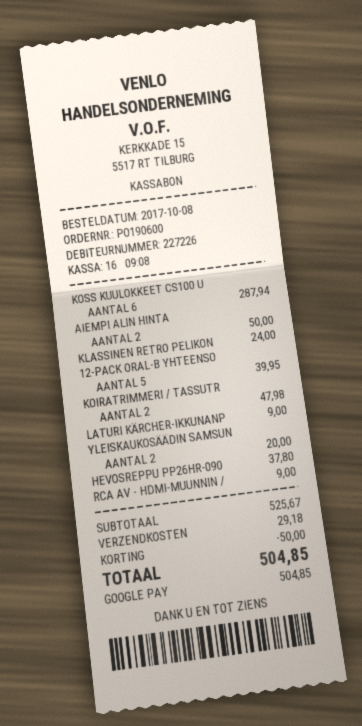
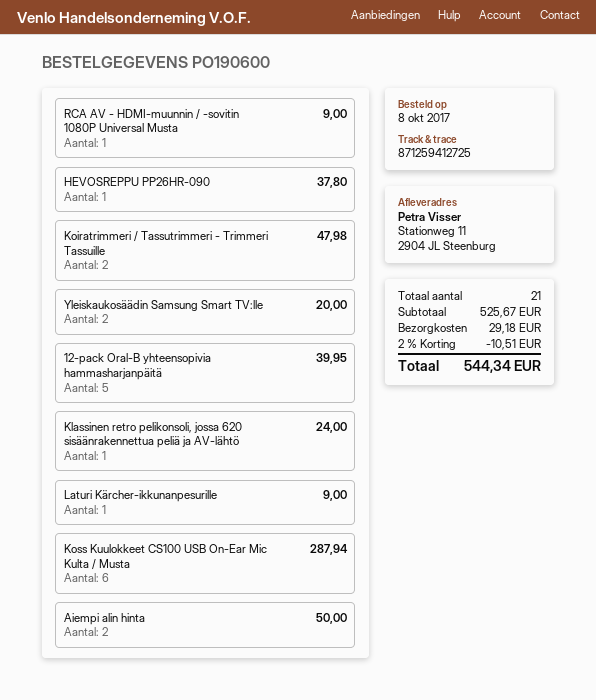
discount: 50.00 -> 10.51
total: 504.85 -> 544.34

